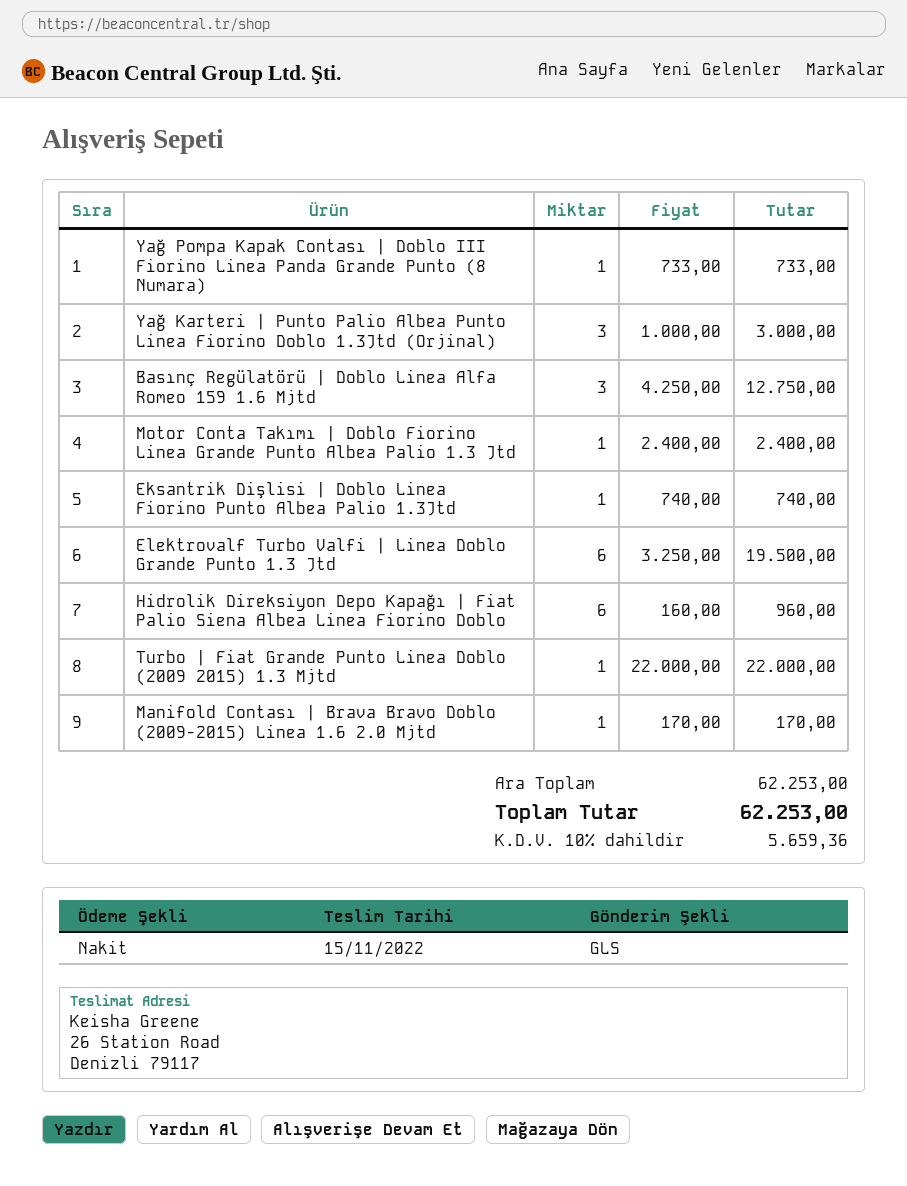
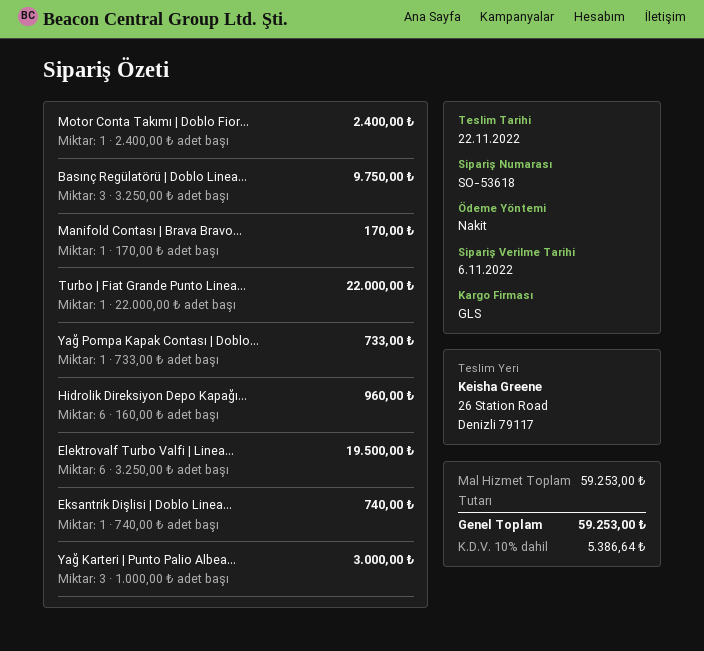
delivery date: 2022-11-15 -> 2022-11-22
Basınç Regülatörü | Doblo Linea Alfa Romeo 159 1.6 Mjtd: 3 x 4250.00 = 12750.00 -> 3 x 3250.00 = 9750.00
subtotal: 62253.00 -> 59253.00
tax: 10% = 5659.36 -> 10% = 5386.64
total: 62253.00 -> 59253.00

